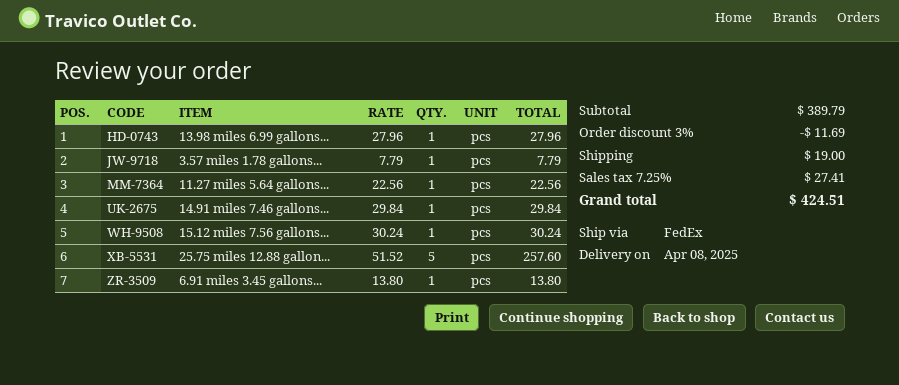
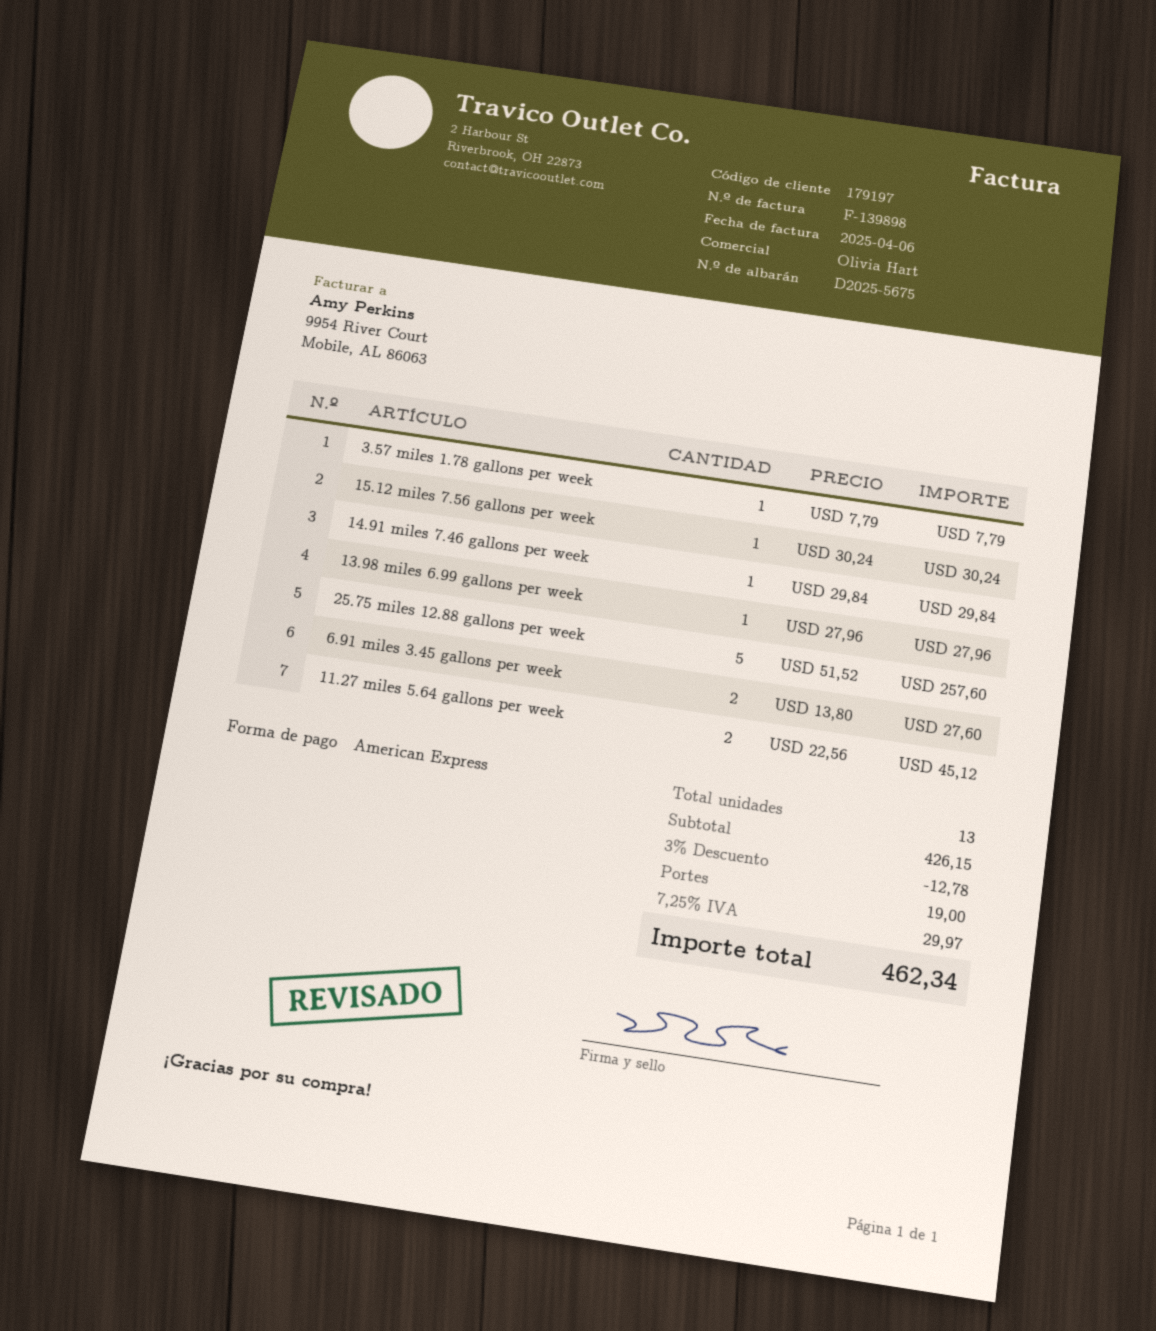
11.27 miles 5.64 gallons...: 1 x 22.56 = 22.56 -> 2 x 22.56 = 45.12
6.91 miles 3.45 gallons...: 1 x 13.80 = 13.80 -> 2 x 13.80 = 27.60
subtotal: 389.79 -> 426.15
discount: 3% = 11.69 -> 3% = 12.78
tax: 7.25% = 27.41 -> 7.25% = 29.97
total: 424.51 -> 462.34

